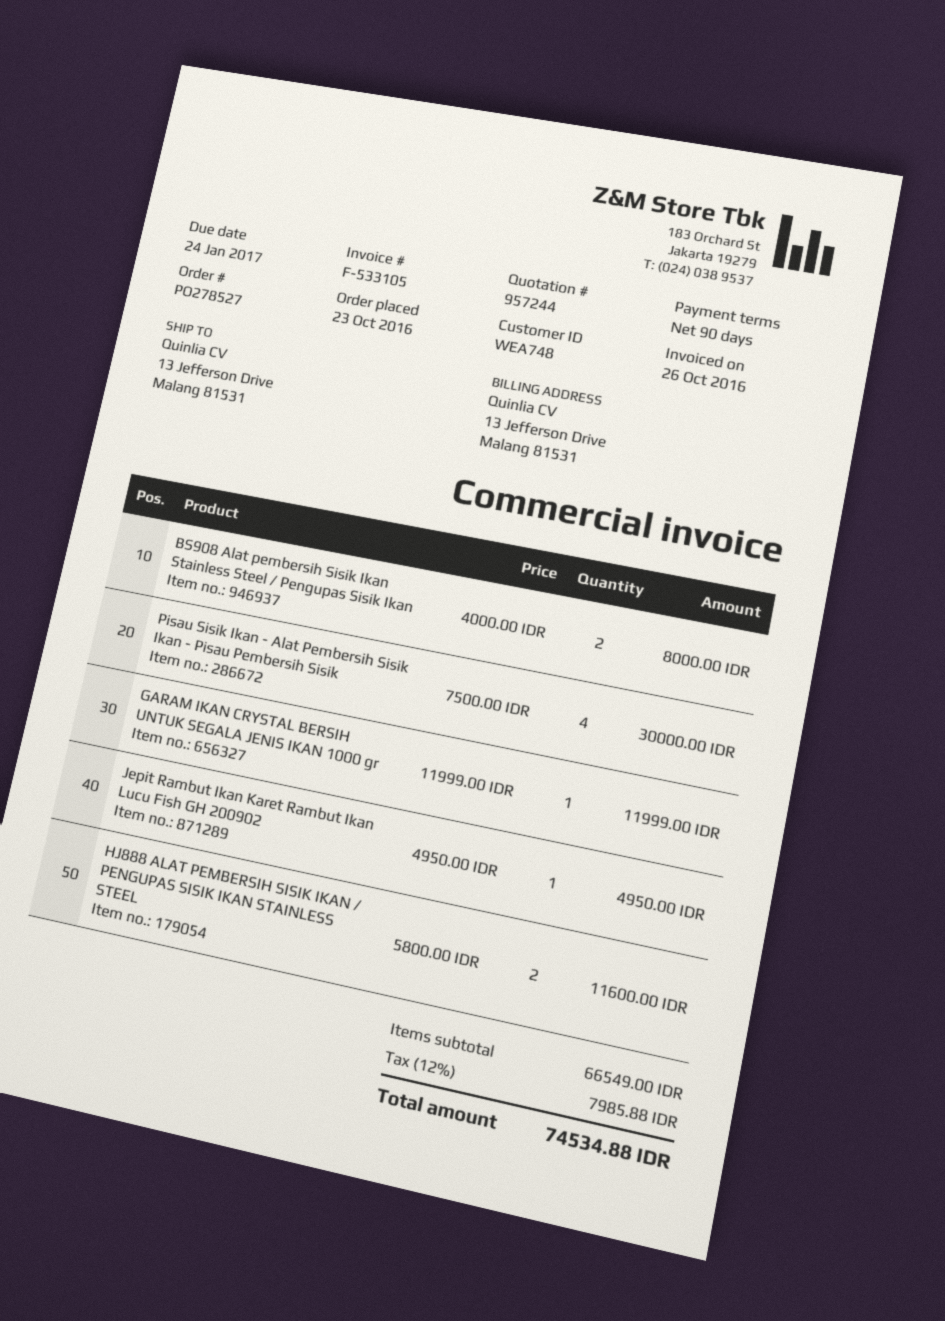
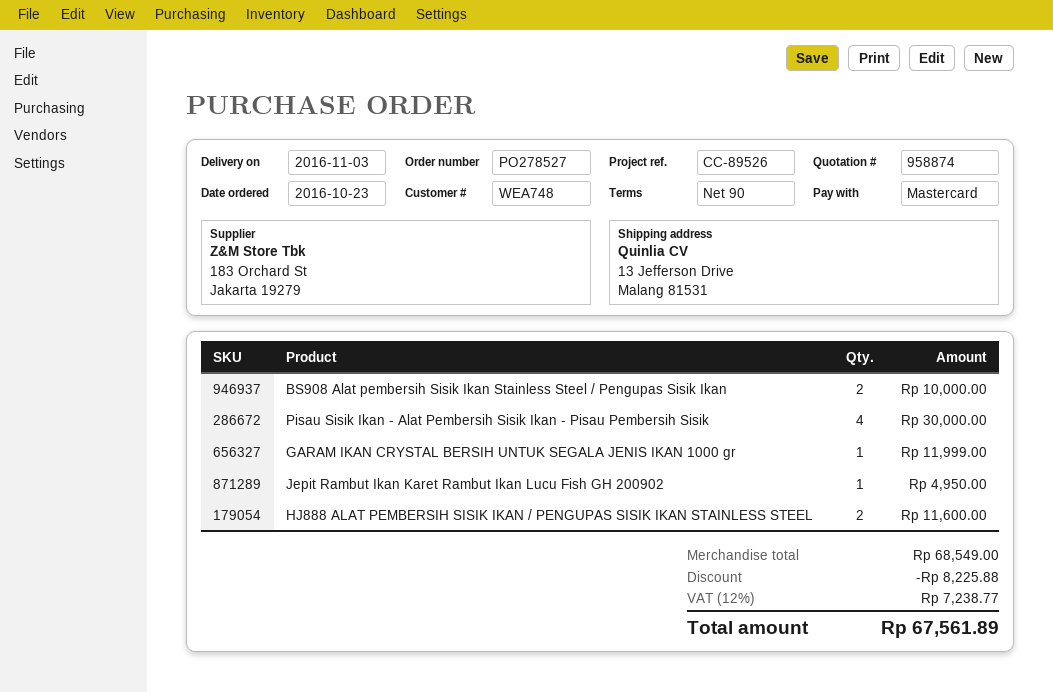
quote number: 957244 -> 958874
BS908 Alat pembersih Sisik Ikan Stainless Steel / Pengupas Sisik Ikan: 2 for 8000.00 -> 2 for 10000.00
subtotal: 66549.00 -> 68549.00
discount: none -> 8225.88
tax: 12% = 7985.88 -> 12% = 7238.77
total: 74534.88 -> 67561.89

